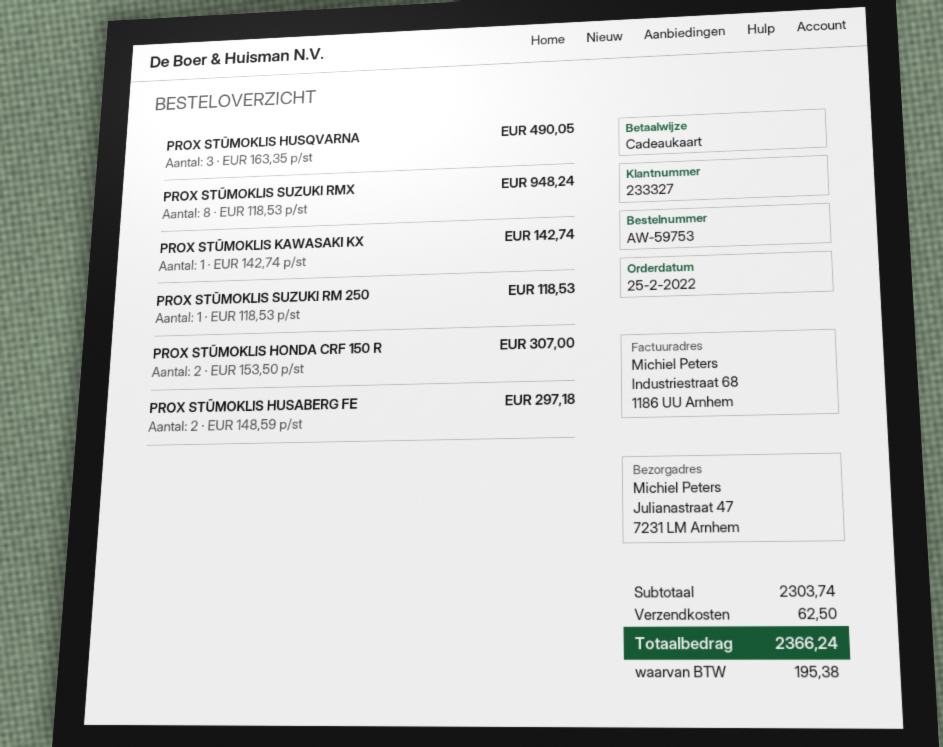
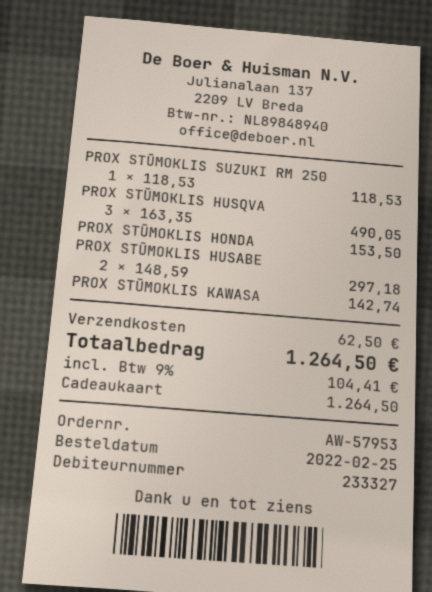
order number: AW-59753 -> AW-57953
PROX STŪMOKLIS SUZUKI RMX: 8 x 118.53 = 948.24 -> none
PROX STŪMOKLIS HONDA CRF 150 R: 2 x 153.50 = 307.00 -> 1 x 153.50 = 153.50
tax: 195.38 -> 104.41
total: 2366.24 -> 1264.50

